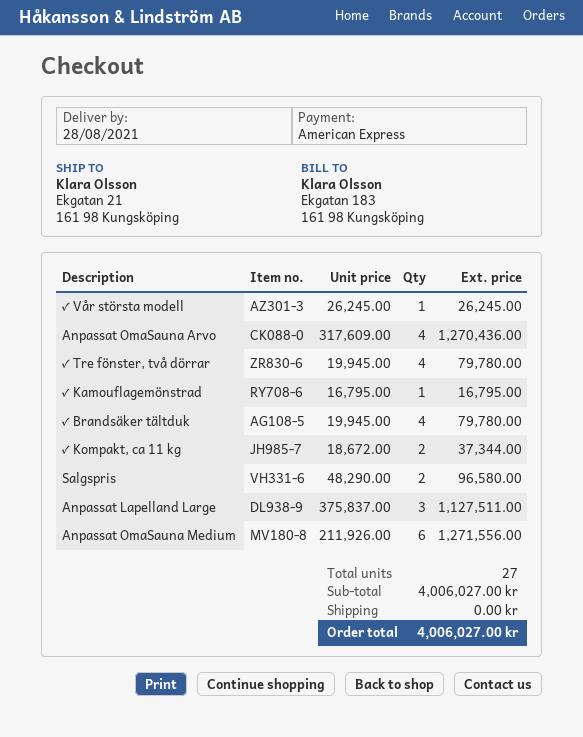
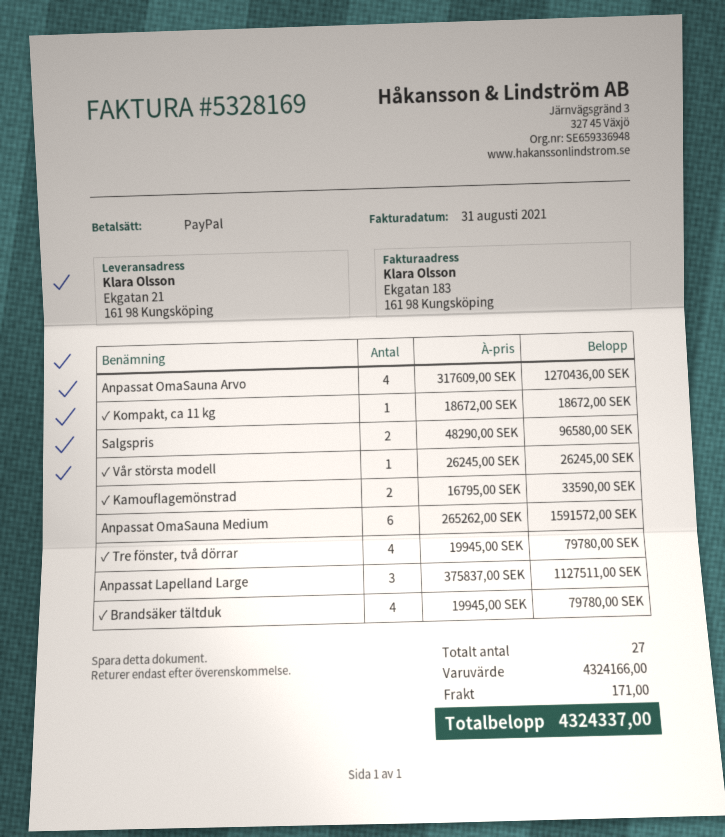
payment method: American Express -> PayPal
✓ Kamouflagemönstrad: 1 x 16795.00 = 16795.00 -> 2 x 16795.00 = 33590.00
✓ Kompakt, ca 11 kg: 2 x 18672.00 = 37344.00 -> 1 x 18672.00 = 18672.00
Anpassat OmaSauna Medium: 6 x 211926.00 = 1271556.00 -> 6 x 265262.00 = 1591572.00
subtotal: 4006027.00 -> 4324166.00
shipping: 0.00 -> 171.00
total: 4006027.00 -> 4324337.00

